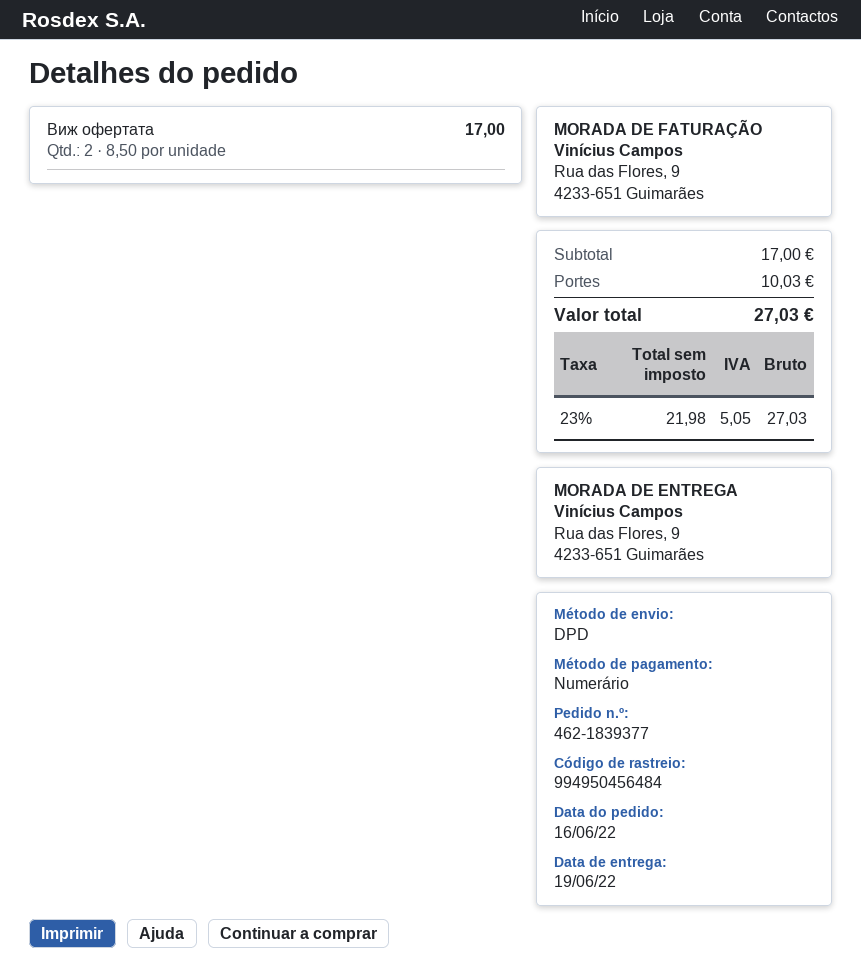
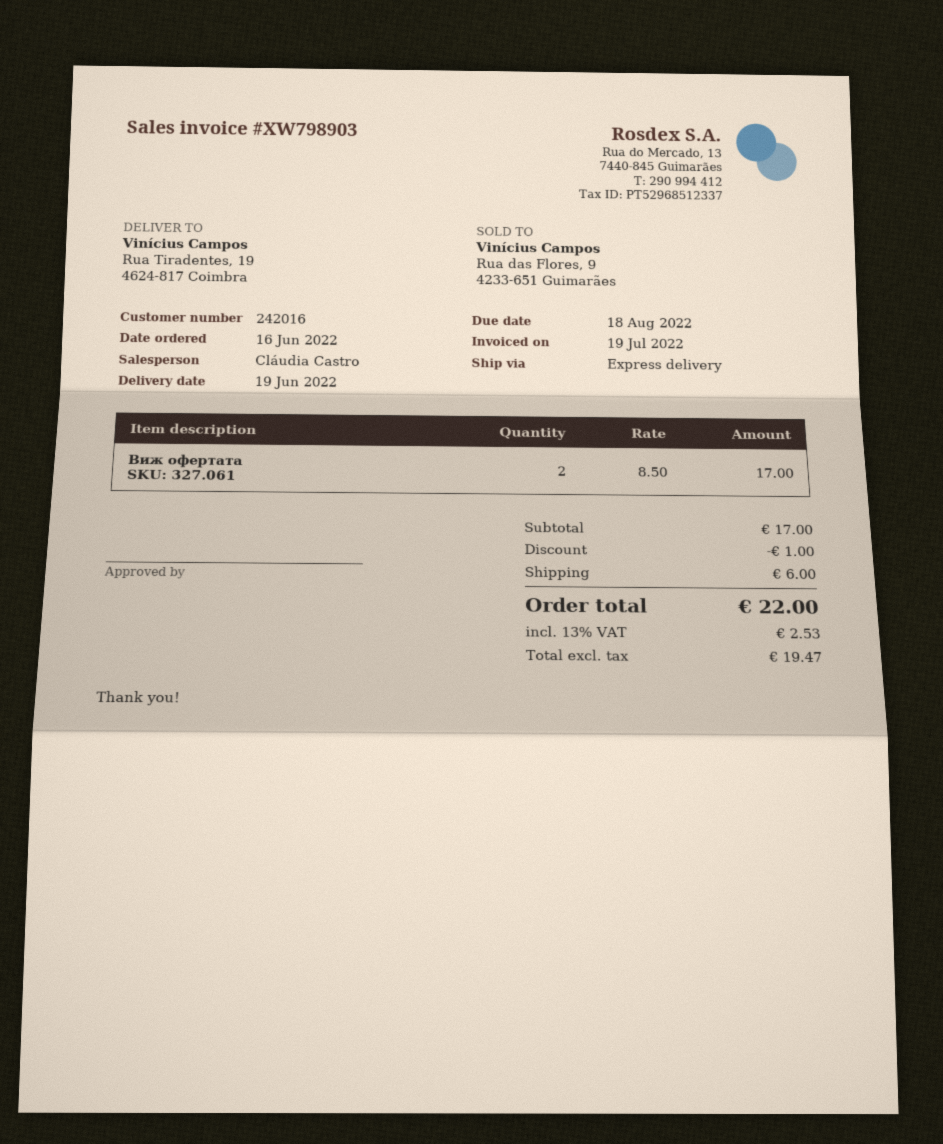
shipping method: DPD -> express
ship to: Rua das Flores, 9, 4233-651 Guimarães -> Rua Tiradentes, 19, 4624-817 Coimbra
discount: none -> 1.00
shipping: 10.03 -> 6.00
net: 21.98 -> 19.47
tax: 23% = 5.05 -> 13% = 2.53
total: 27.03 -> 22.00

